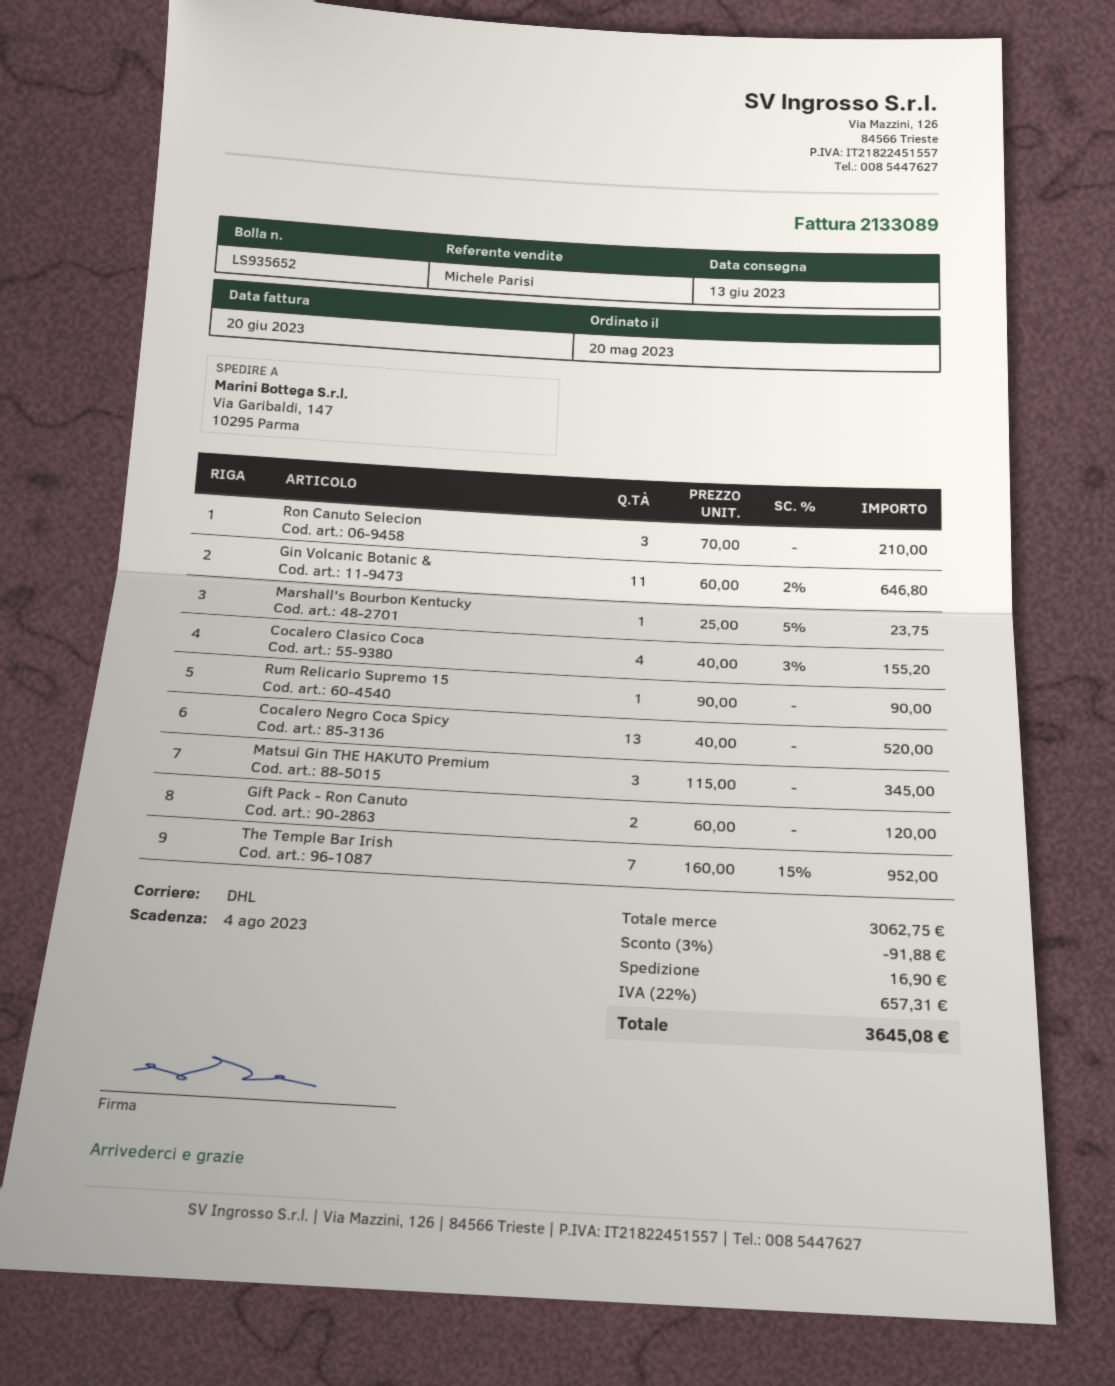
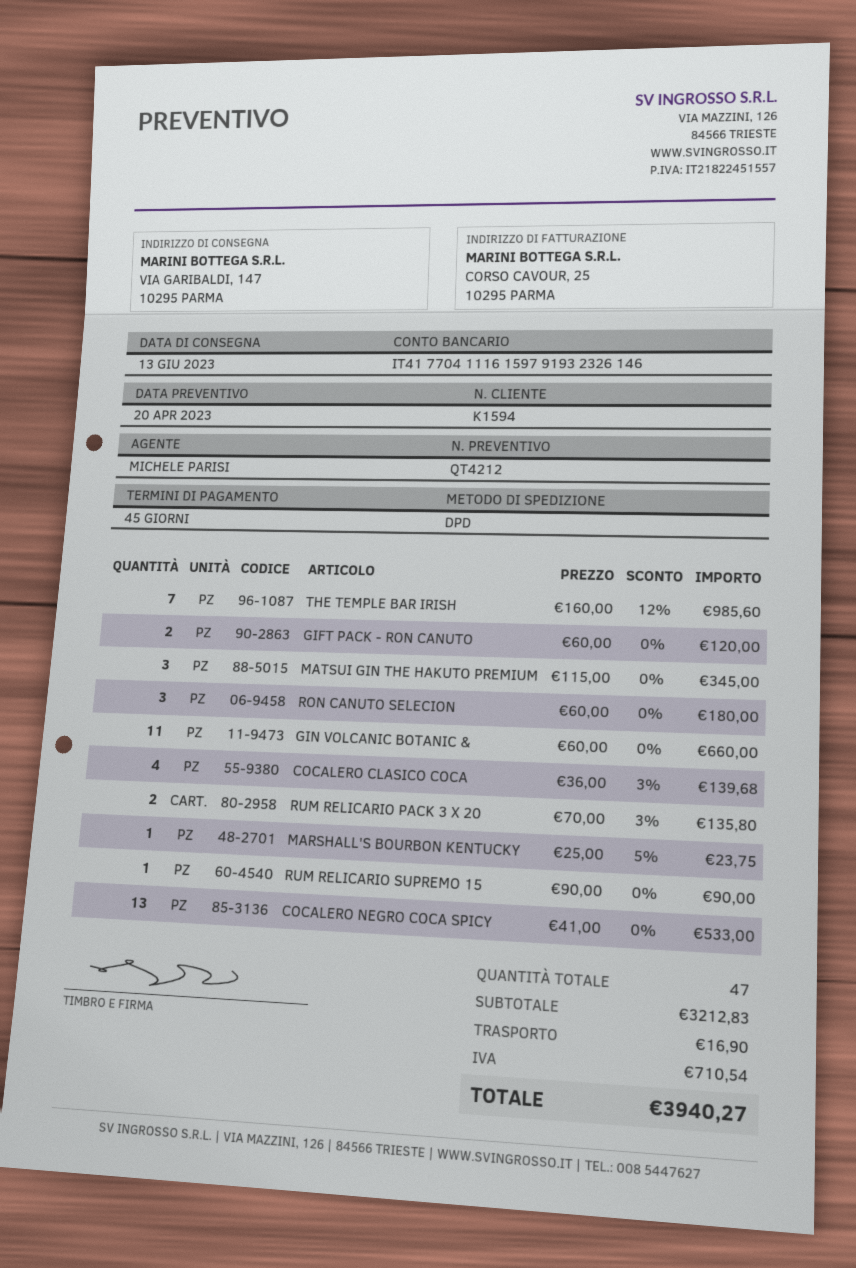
shipping method: DHL -> DPD
Ron Canuto Selecion: 3 x 70.00 = 210.00 -> 3 x 60.00 = 180.00
Gin Volcanic Botanic &: 11 x 60.00 - 2% = 646.80 -> 11 x 60.00 = 660.00
Cocalero Clasico Coca: 4 x 40.00 - 3% = 155.20 -> 4 x 36.00 - 3% = 139.68
Cocalero Negro Coca Spicy: 13 x 40.00 = 520.00 -> 13 x 41.00 = 533.00
The Temple Bar Irish: 7 x 160.00 - 15% = 952.00 -> 7 x 160.00 - 12% = 985.60
RUM RELICARIO PACK 3 X 20: none -> 2 x 70.00 - 3% = 135.80
subtotal: 3062.75 -> 3212.83
discount: 3% = 91.88 -> none
tax: 657.31 -> 710.54
total: 3645.08 -> 3940.27

